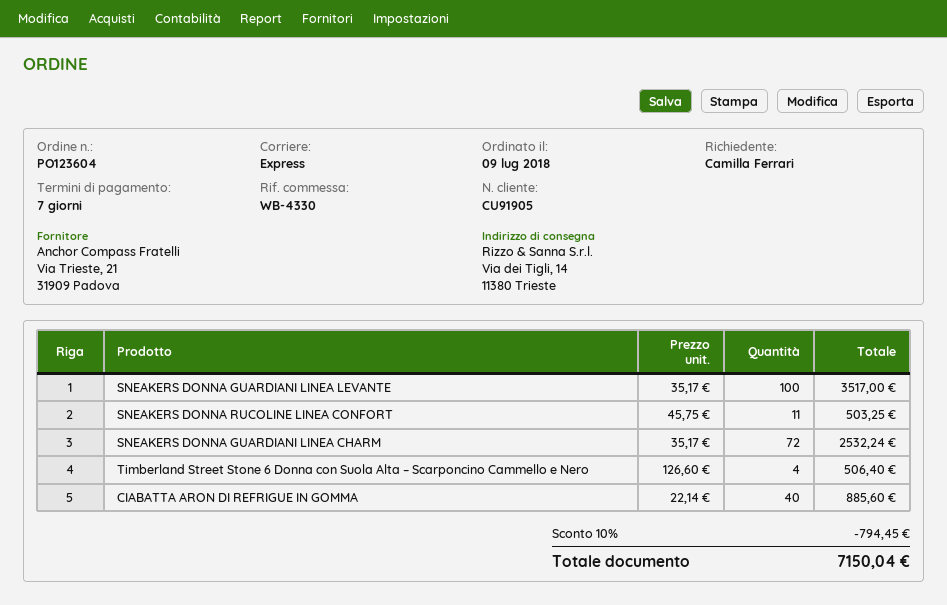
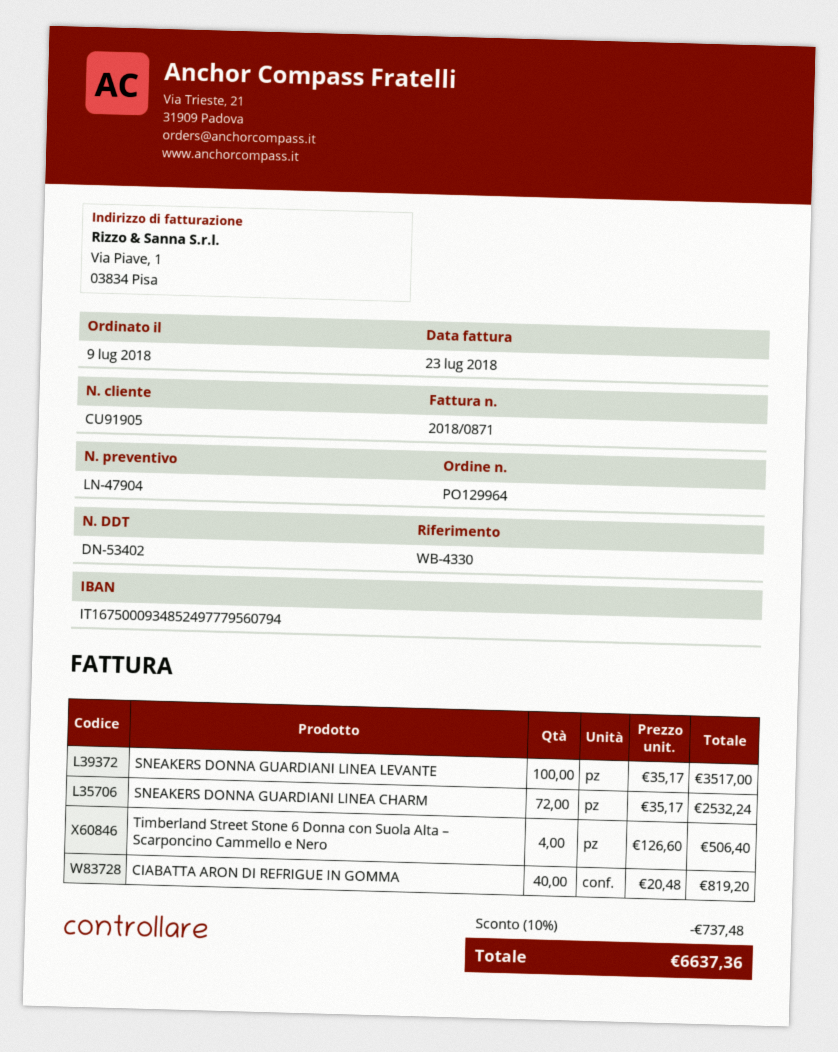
order number: PO123604 -> PO129964
SNEAKERS DONNA RUCOLINE LINEA CONFORT: 11 x 45.75 = 503.25 -> none
CIABATTA ARON DI REFRIGUE IN GOMMA: 40 x 22.14 = 885.60 -> 40 x 20.48 = 819.20
discount: 10% = 794.45 -> 10% = 737.48
total: 7150.04 -> 6637.36

